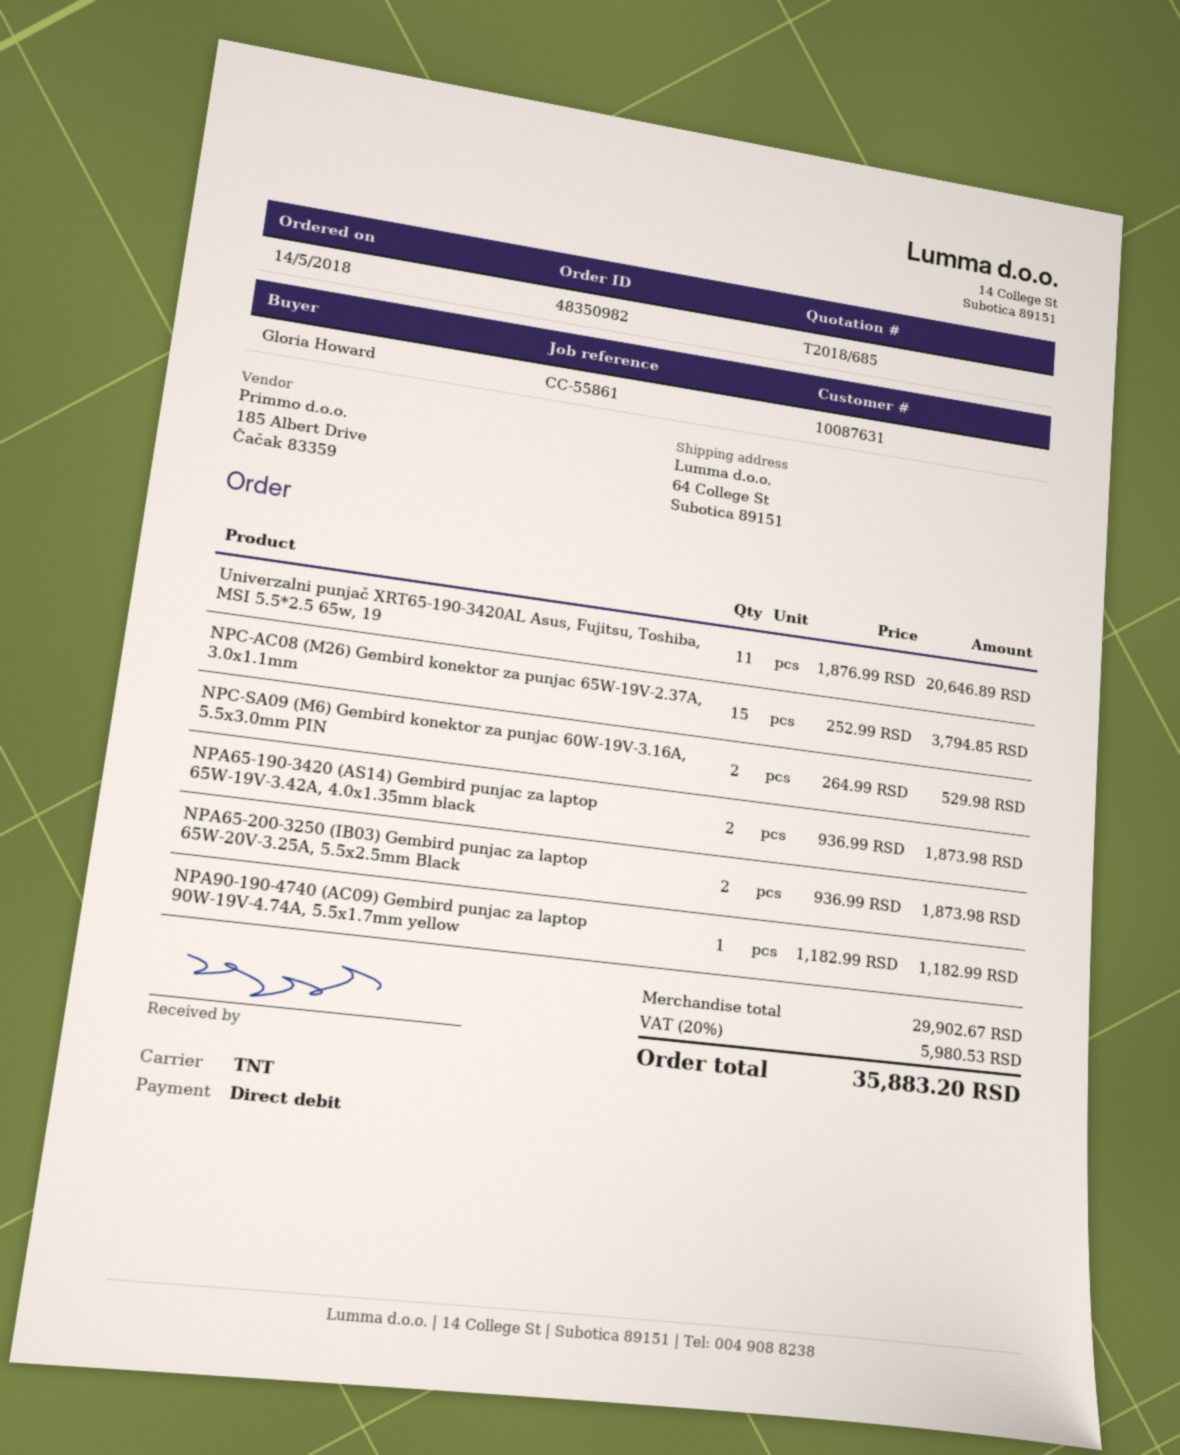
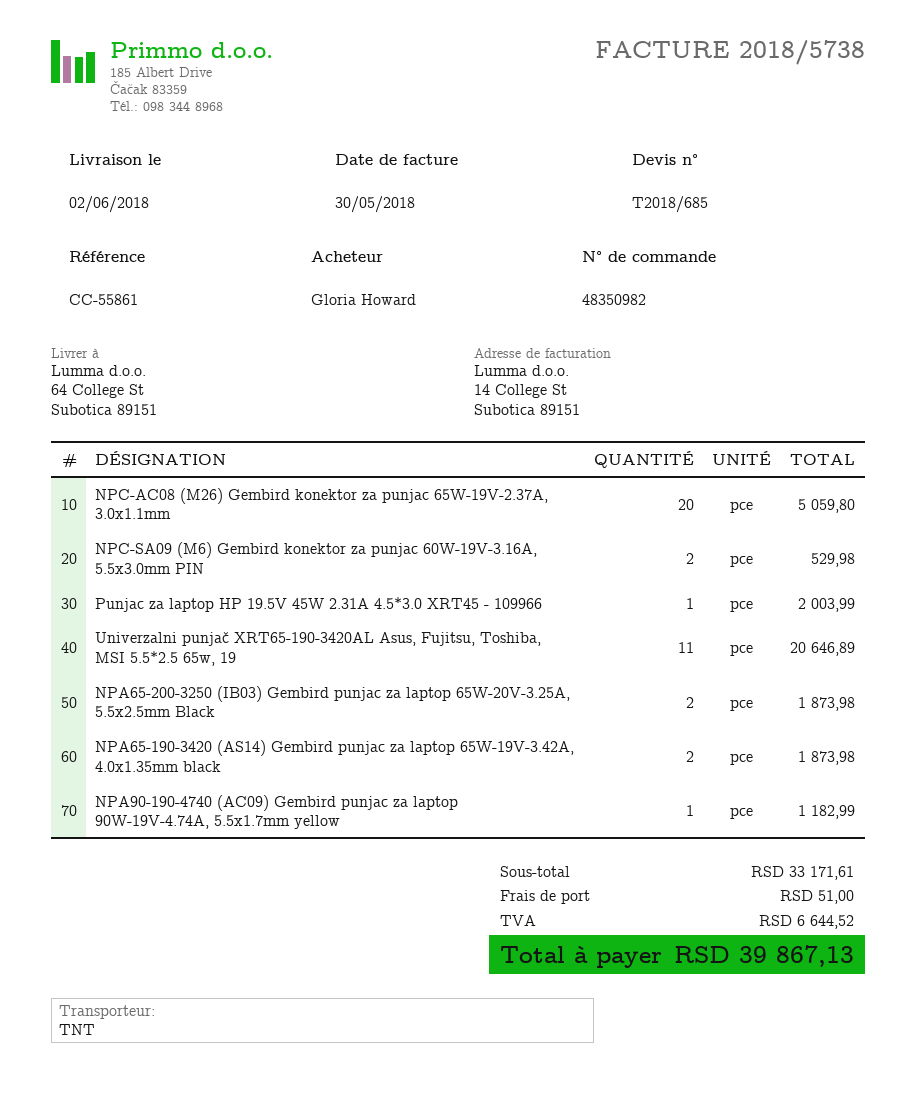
NPC-AC08 (M26) Gembird konektor za punjac 65W-19V-2.37A, 3.0x1.1mm: 15 for 3794.85 -> 20 for 5059.80
Punjac za laptop HP 19.5V 45W 2.31A 4.5*3.0 XRT45 - 109966: none -> 1 for 2003.99
subtotal: 29902.67 -> 33171.61
shipping: none -> 51.00
tax: 5980.53 -> 6644.52
total: 35883.20 -> 39867.13

